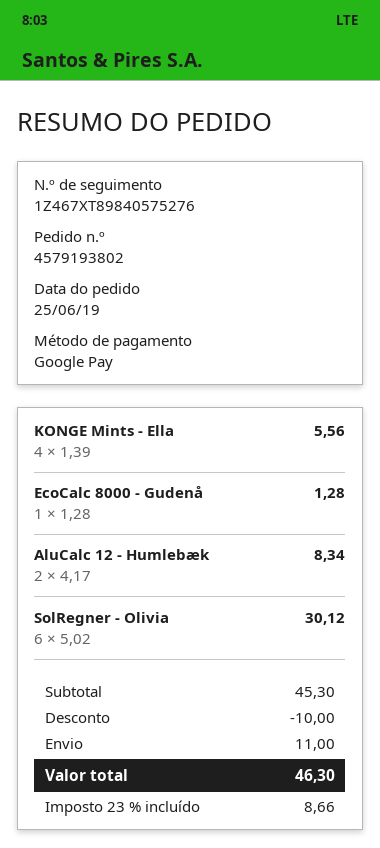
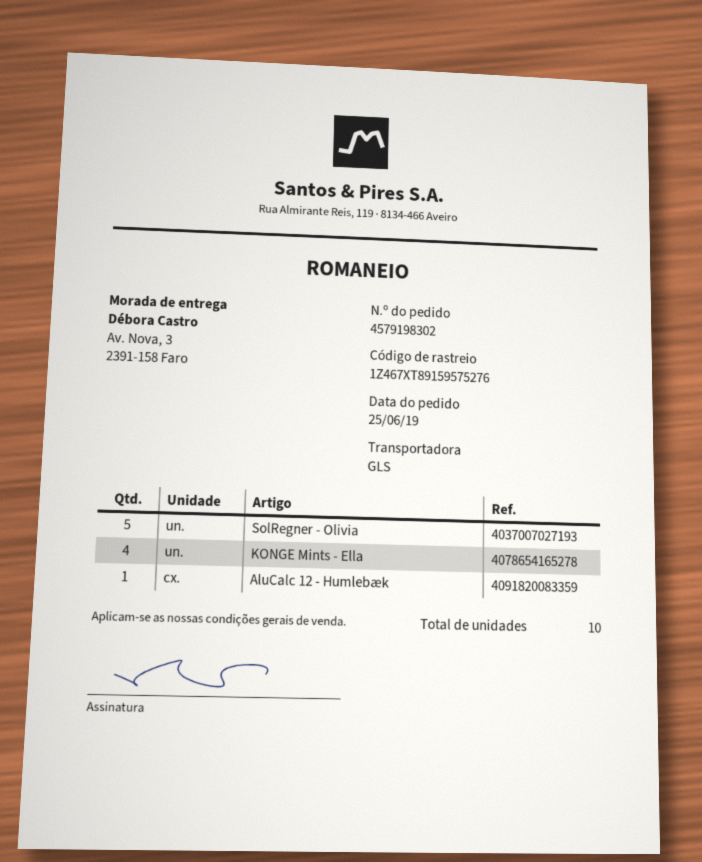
order number: 4579193802 -> 4579198302
tracking number: 1Z467XT89840575276 -> 1Z467XT89159575276
EcoCalc 8000 - Gudenå: 1 -> none
AluCalc 12 - Humlebæk: 2 -> 1
SolRegner - Olivia: 6 -> 5

